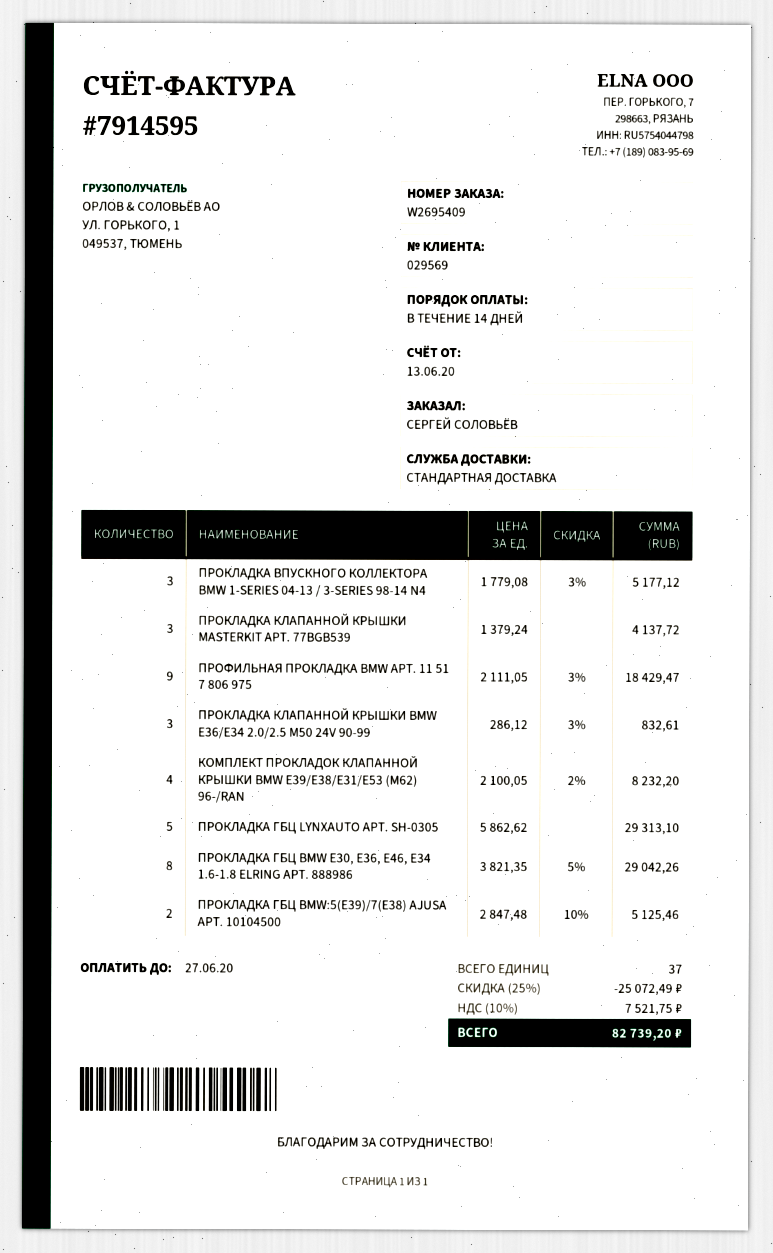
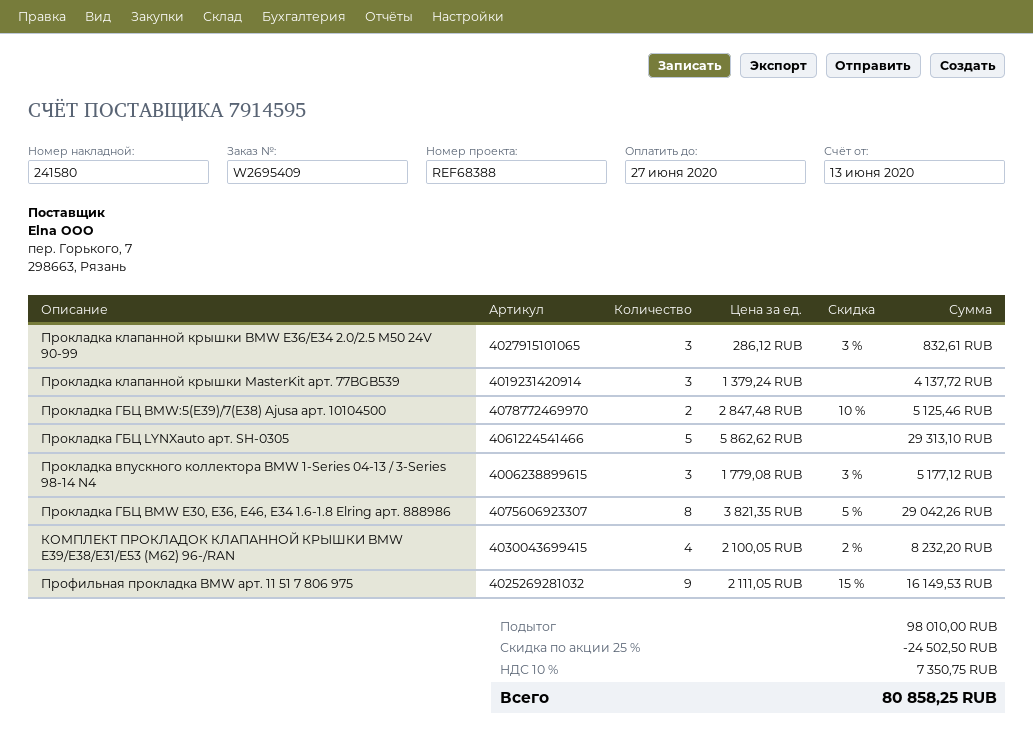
ПРОФИЛЬНАЯ ПРОКЛАДКА BMW АРТ. 11 51 7 806 975: 9 x 2111.05 - 3% = 18429.47 -> 9 x 2111.05 - 15% = 16149.53
discount: 25% = 25072.49 -> 25% = 24502.50
tax: 10% = 7521.75 -> 10% = 7350.75
total: 82739.20 -> 80858.25

